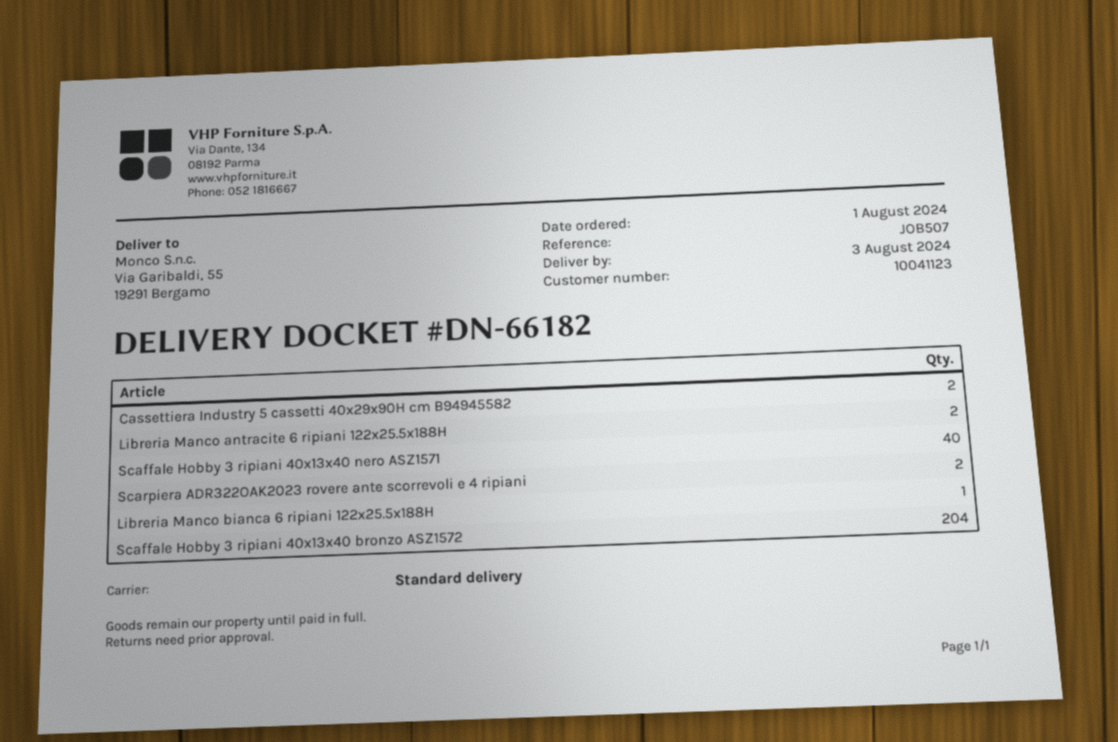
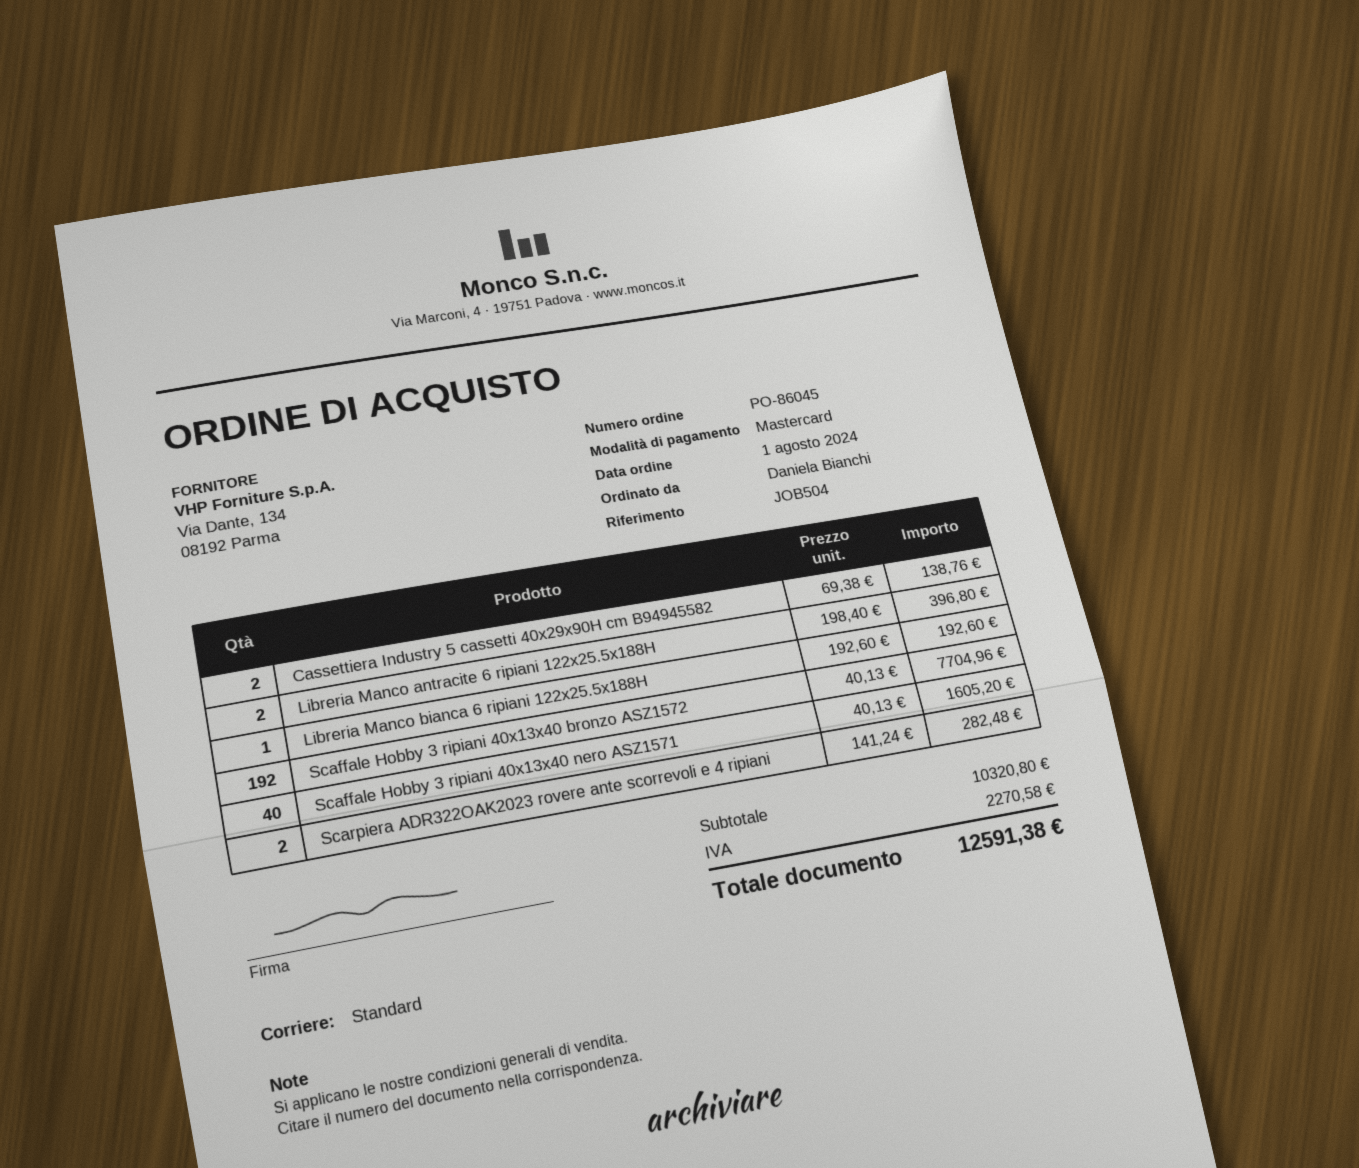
reference: JOB507 -> JOB504
Scaffale Hobby 3 ripiani 40x13x40 bronzo ASZ1572: 204 -> 192

